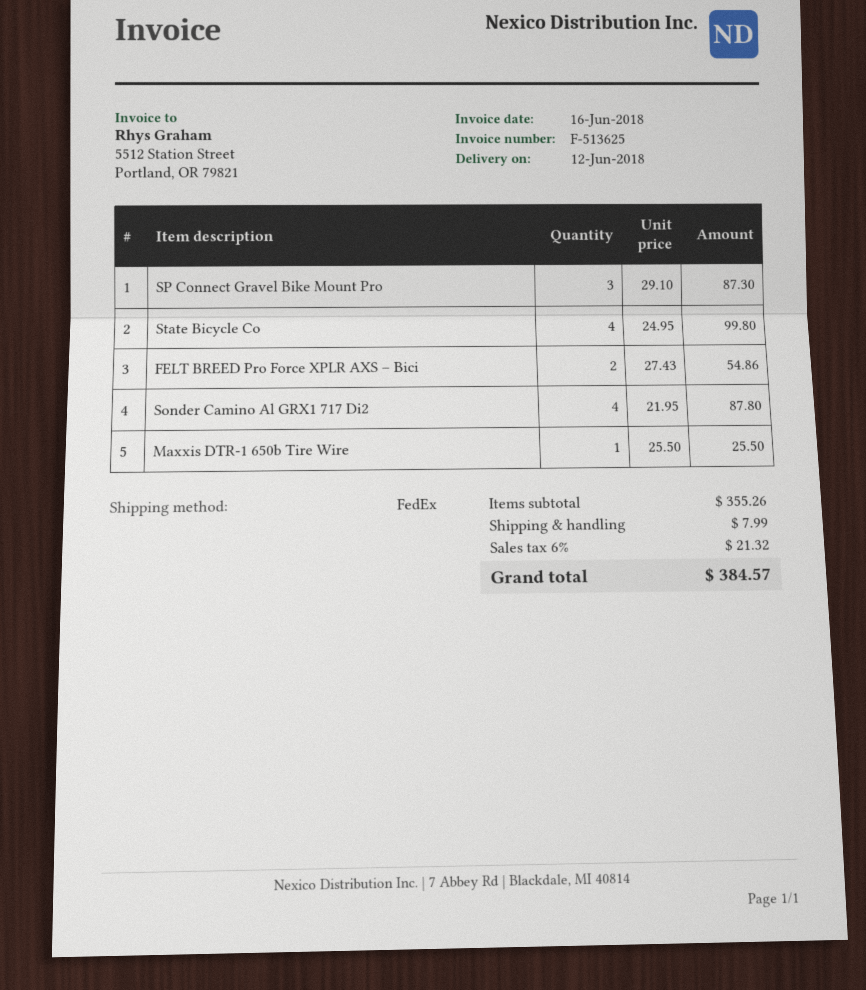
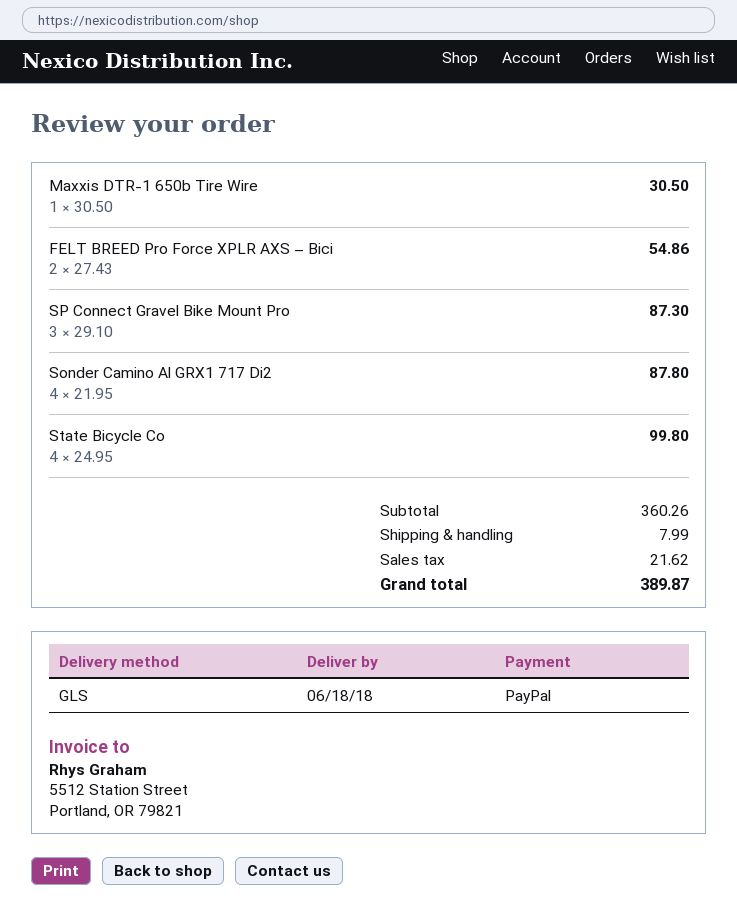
delivery date: 2018-06-12 -> 2018-06-18
shipping method: FedEx -> GLS
Maxxis DTR-1 650b Tire Wire: 1 x 25.50 = 25.50 -> 1 x 30.50 = 30.50
subtotal: 355.26 -> 360.26
tax: 21.32 -> 21.62
total: 384.57 -> 389.87

